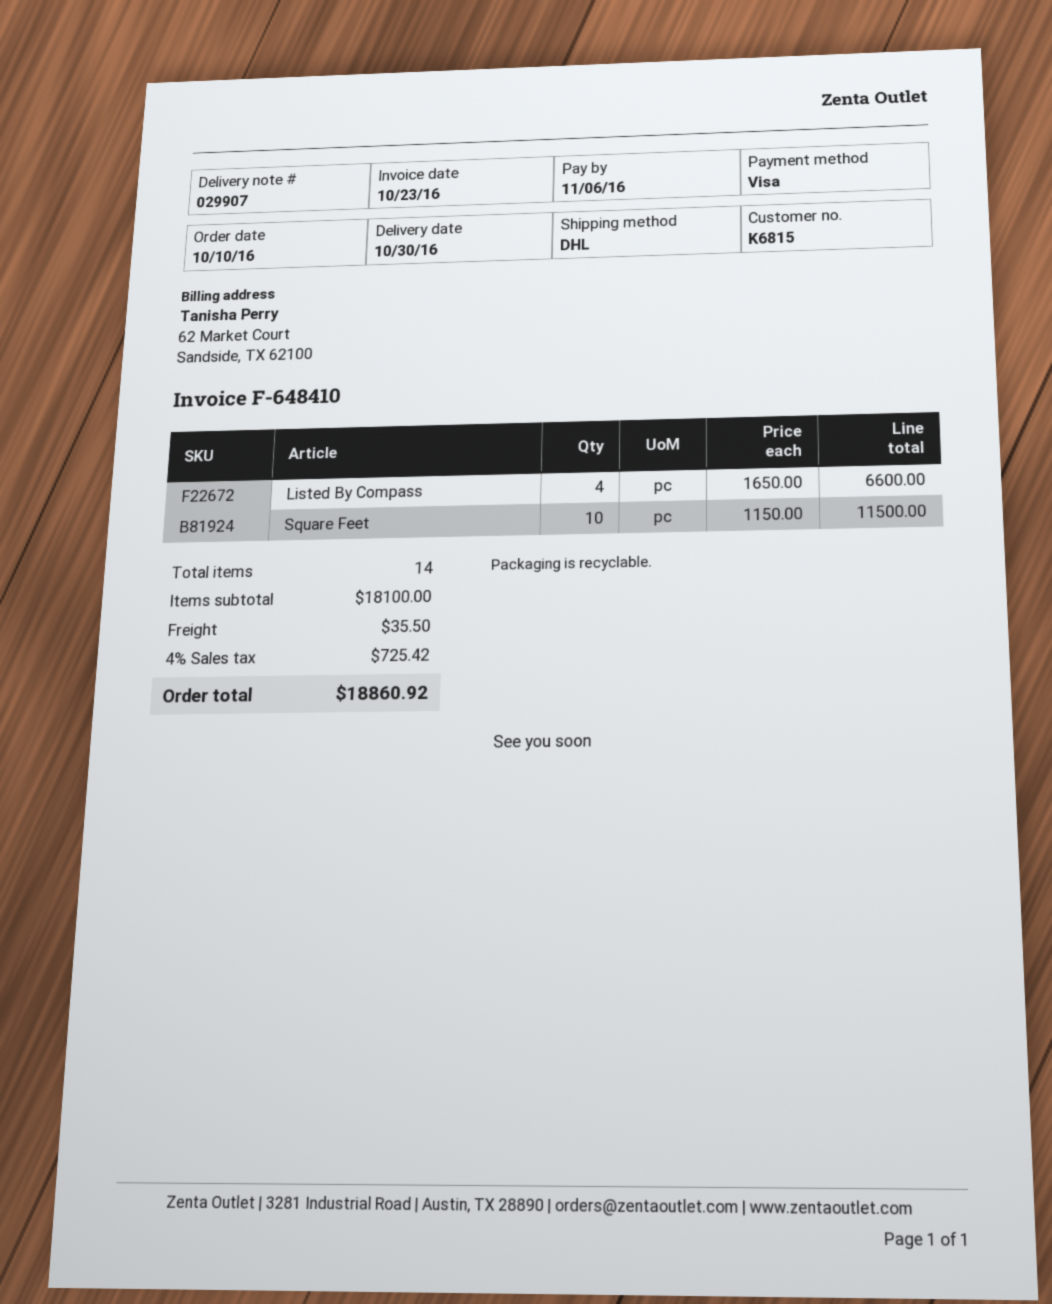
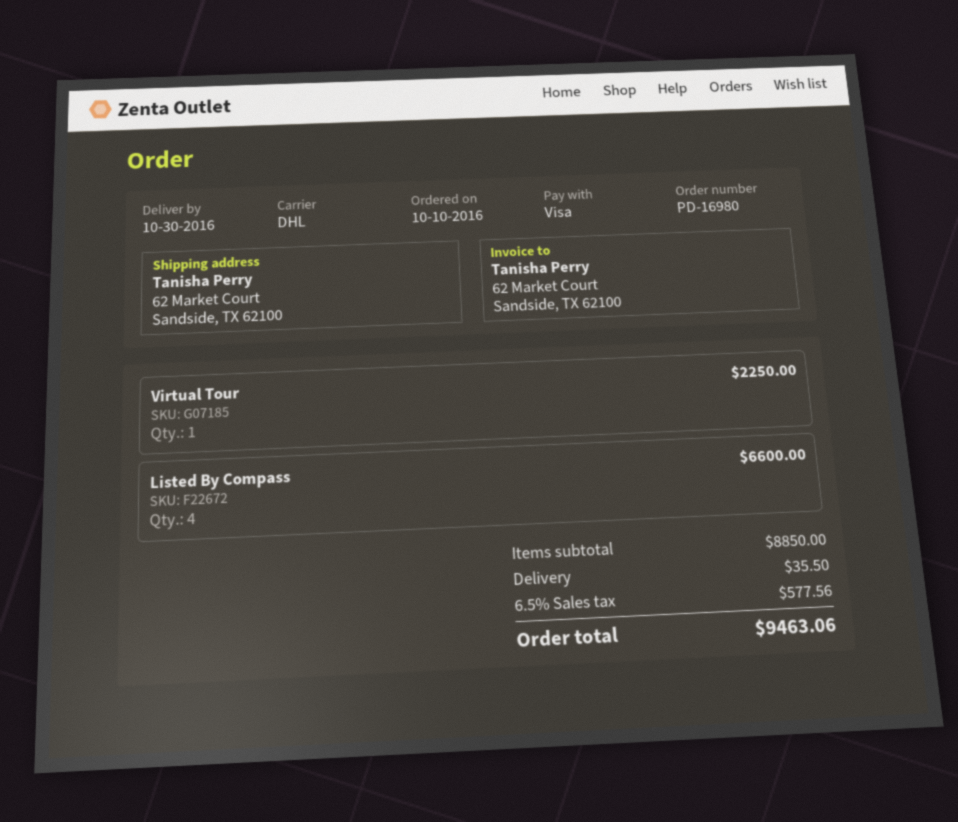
Square Feet: 10 for 11500.00 -> none
Virtual Tour: none -> 1 for 2250.00
subtotal: 18100.00 -> 8850.00
tax: 4% = 725.42 -> 6.5% = 577.56
total: 18860.92 -> 9463.06

